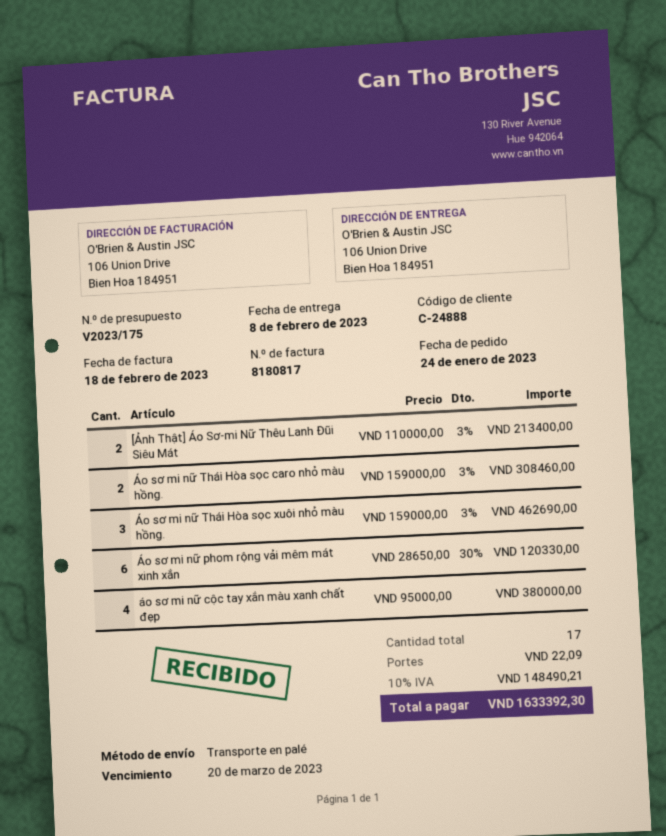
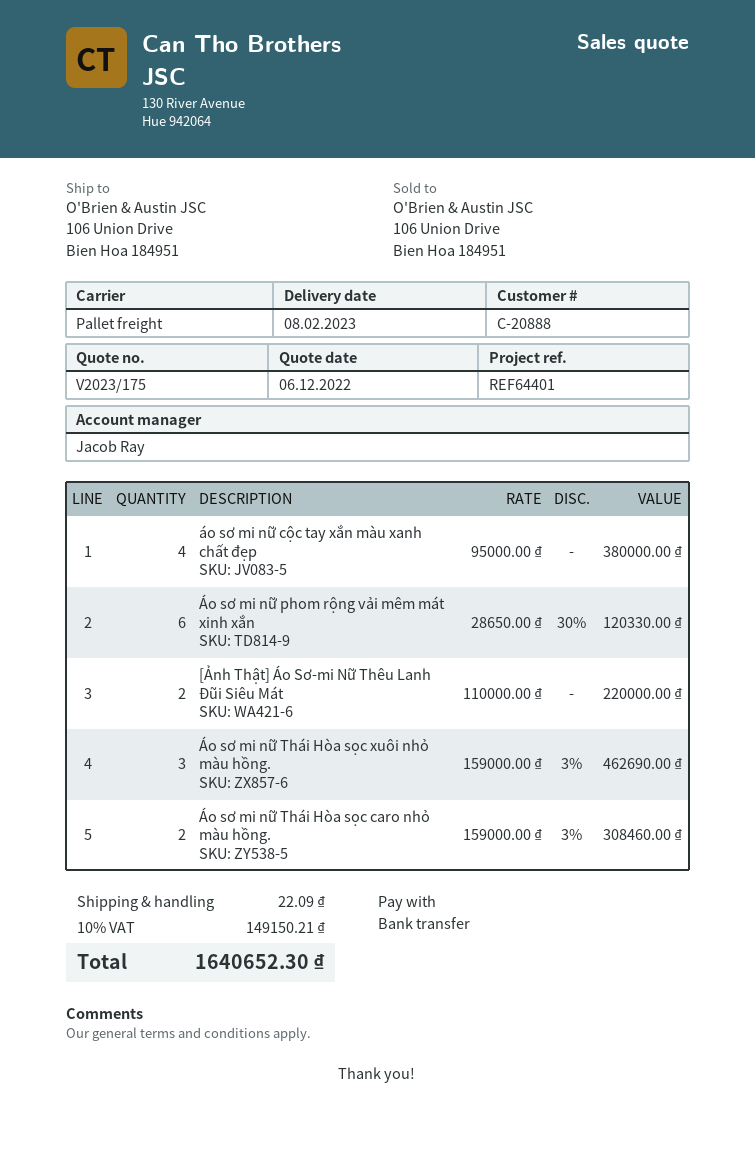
customer number: C-24888 -> C-20888
[Ảnh Thật] Áo Sơ-mi Nữ Thêu Lanh Đũi Siêu Mát: 2 x 110000.00 - 3% = 213400.00 -> 2 x 110000.00 = 220000.00
tax: 10% = 148490.21 -> 10% = 149150.21
total: 1633392.30 -> 1640652.30

